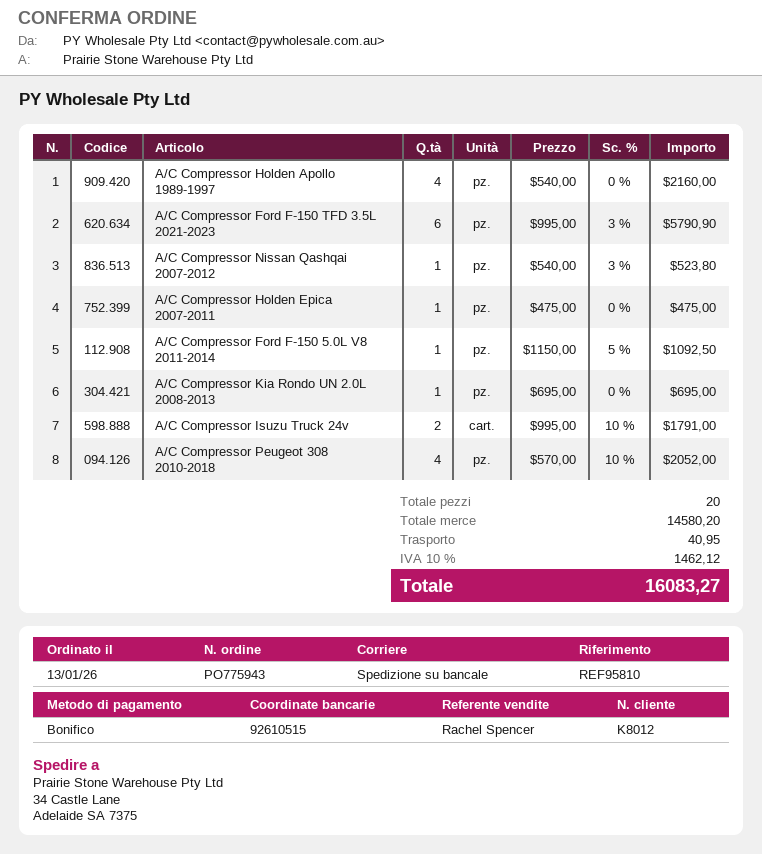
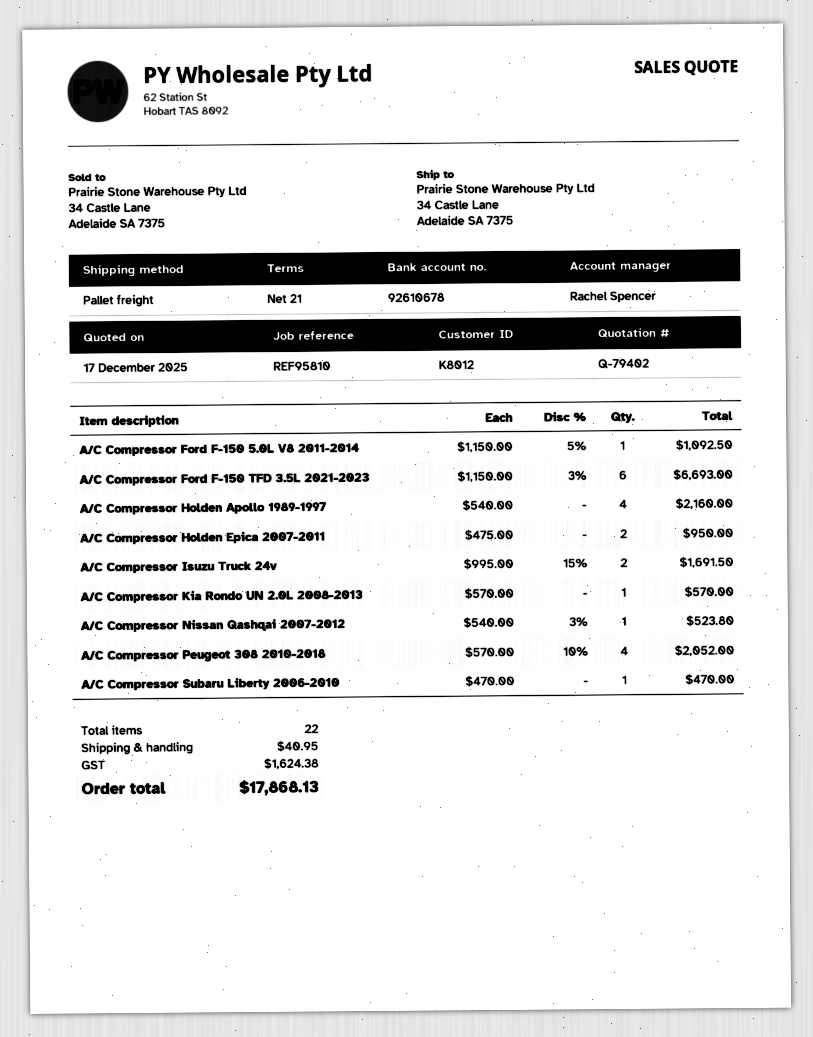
bank account: 92610515 -> 92610678
A/C Compressor Ford F-150 TFD 3.5L 2021-2023: 6 x 995.00 - 3% = 5790.90 -> 6 x 1150.00 - 3% = 6693.00
A/C Compressor Holden Epica 2007-2011: 1 x 475.00 = 475.00 -> 2 x 475.00 = 950.00
A/C Compressor Kia Rondo UN 2.0L 2008-2013: 1 x 695.00 = 695.00 -> 1 x 570.00 = 570.00
A/C Compressor Isuzu Truck 24v: 2 x 995.00 - 10% = 1791.00 -> 2 x 995.00 - 15% = 1691.50
A/C Compressor Subaru Liberty 2006-2010: none -> 1 x 470.00 = 470.00
total quantity: 20 -> 22
tax: 1462.12 -> 1624.38
total: 16083.27 -> 17868.13

